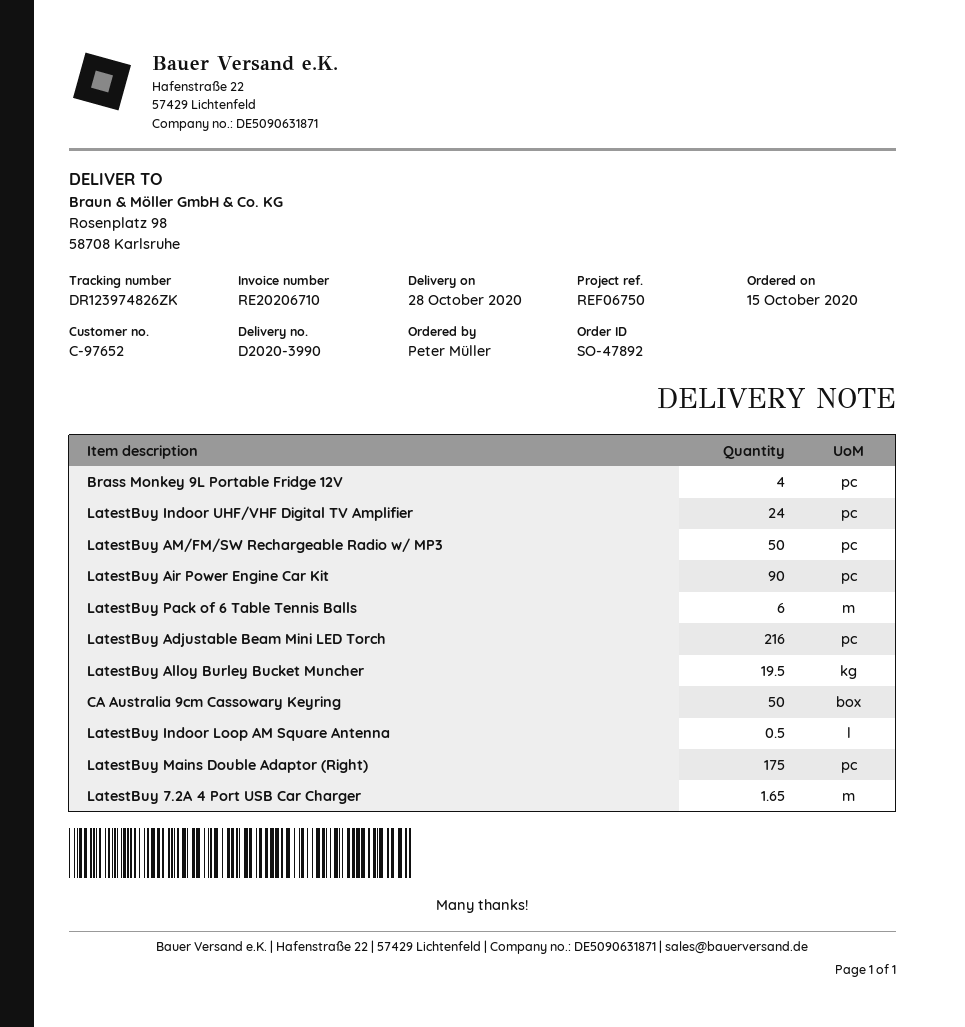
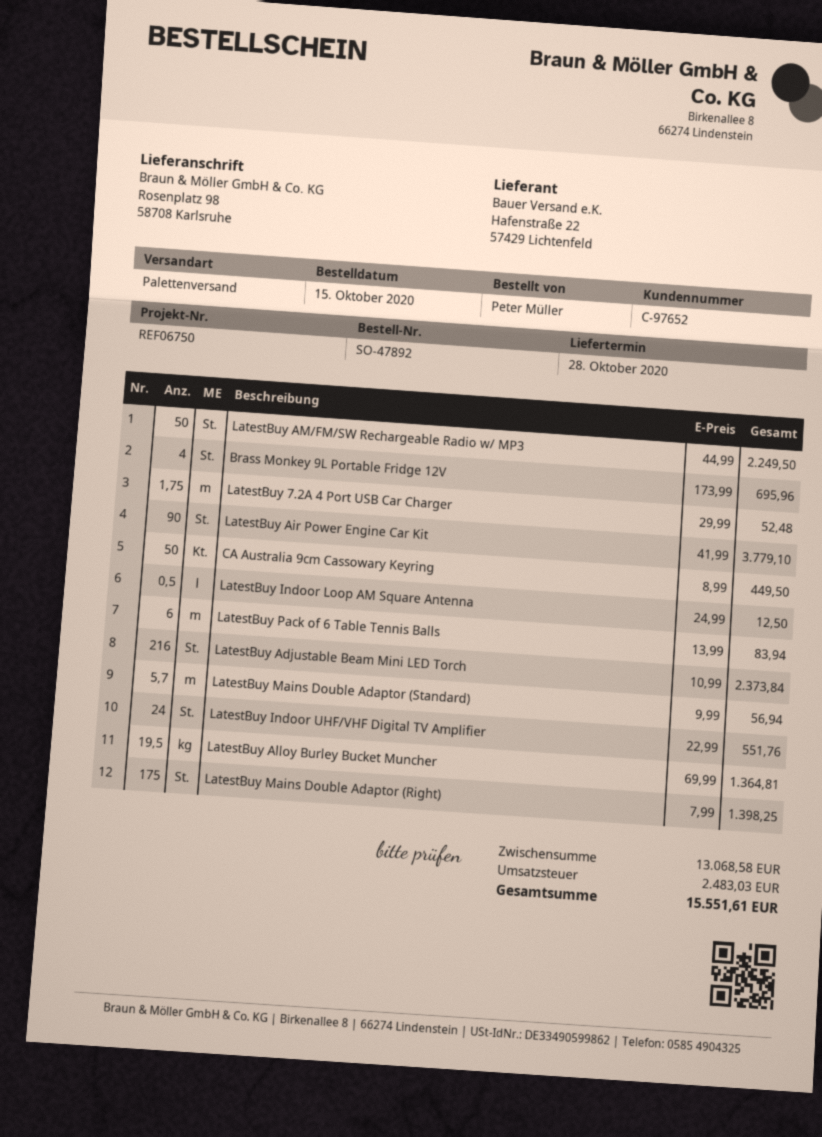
LatestBuy 7.2A 4 Port USB Car Charger: 1.65 -> 1.75
LatestBuy Mains Double Adaptor (Standard): none -> 5.7

